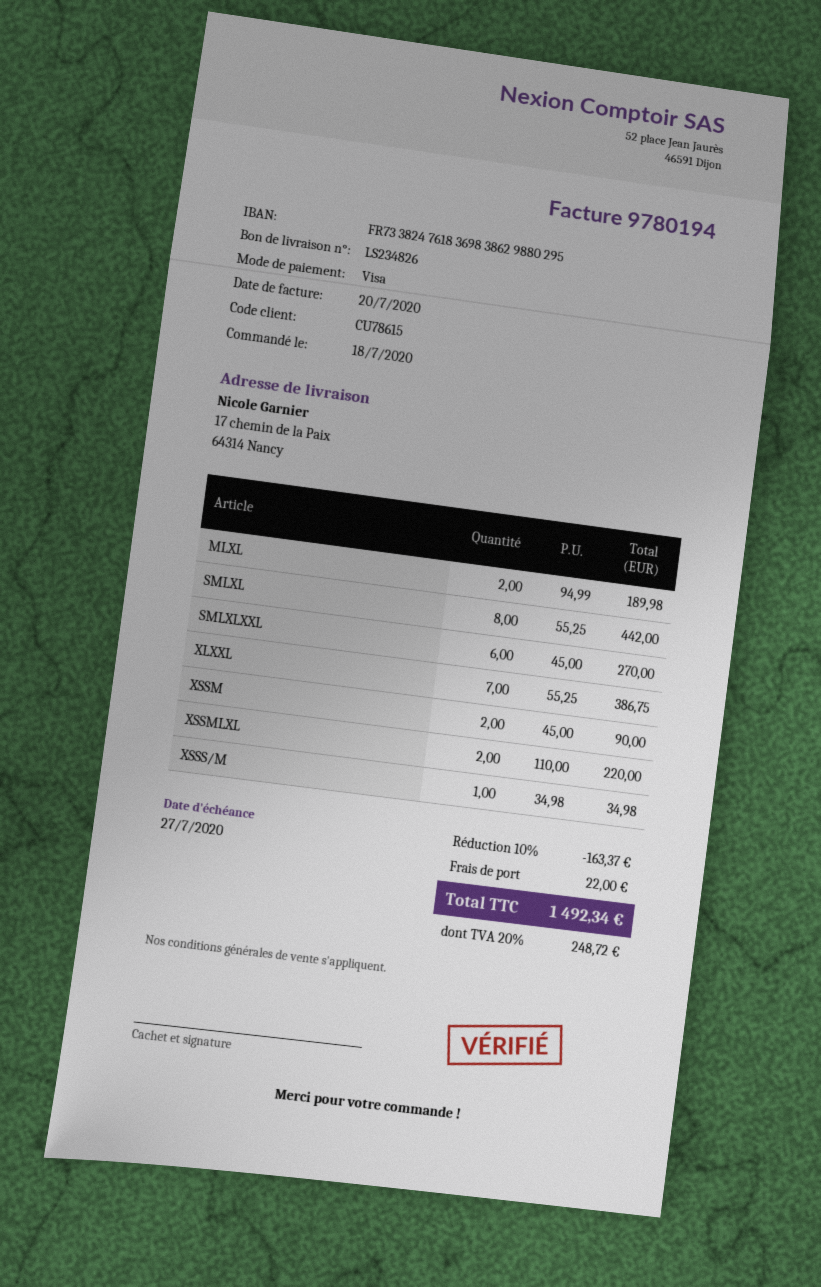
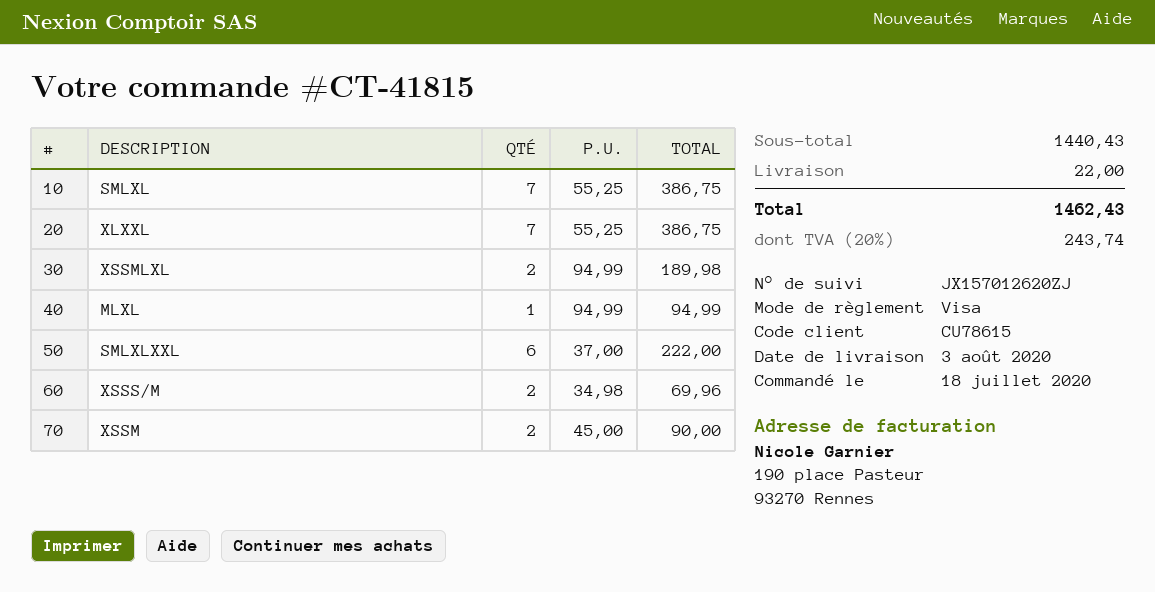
MLXL: 2 x 94.99 = 189.98 -> 1 x 94.99 = 94.99
SMLXL: 8 x 55.25 = 442.00 -> 7 x 55.25 = 386.75
SMLXLXXL: 6 x 45.00 = 270.00 -> 6 x 37.00 = 222.00
XSSMLXL: 2 x 110.00 = 220.00 -> 2 x 94.99 = 189.98
XSSS/M: 1 x 34.98 = 34.98 -> 2 x 34.98 = 69.96
discount: 10% = 163.37 -> none
tax: 20% = 248.72 -> 20% = 243.74
total: 1492.34 -> 1462.43

